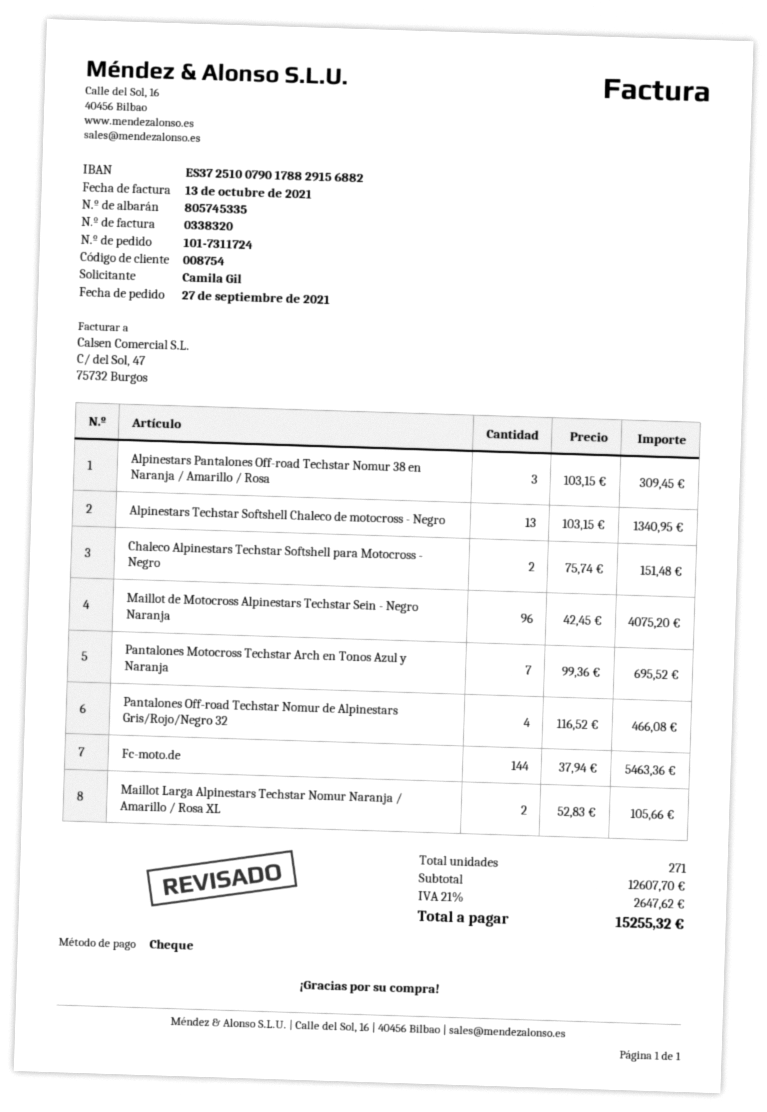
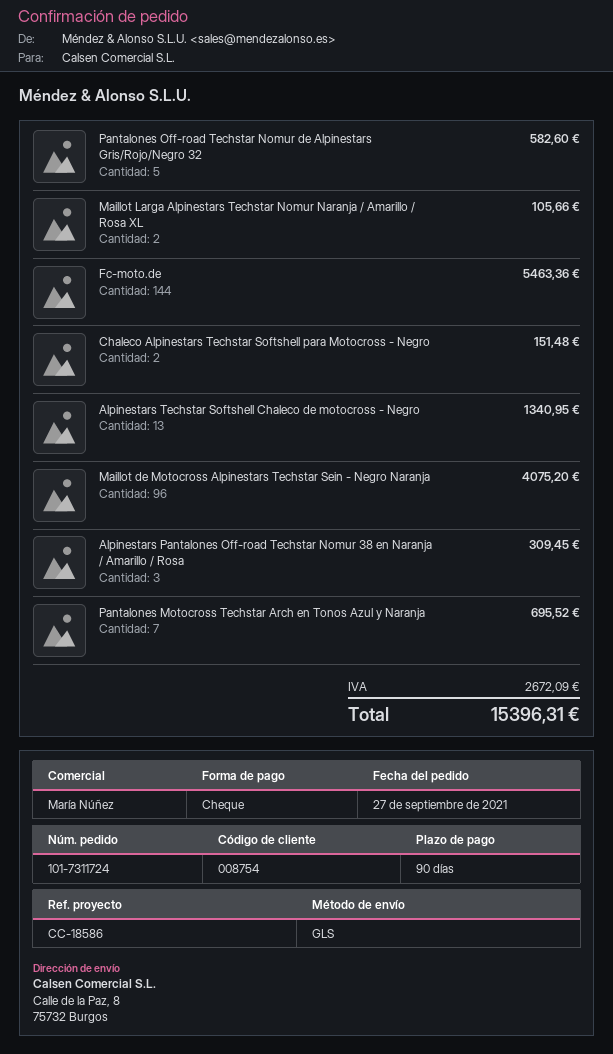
Pantalones Off-road Techstar Nomur de Alpinestars Gris/Rojo/Negro 32: 4 for 466.08 -> 5 for 582.60
tax: 2647.62 -> 2672.09
total: 15255.32 -> 15396.31

